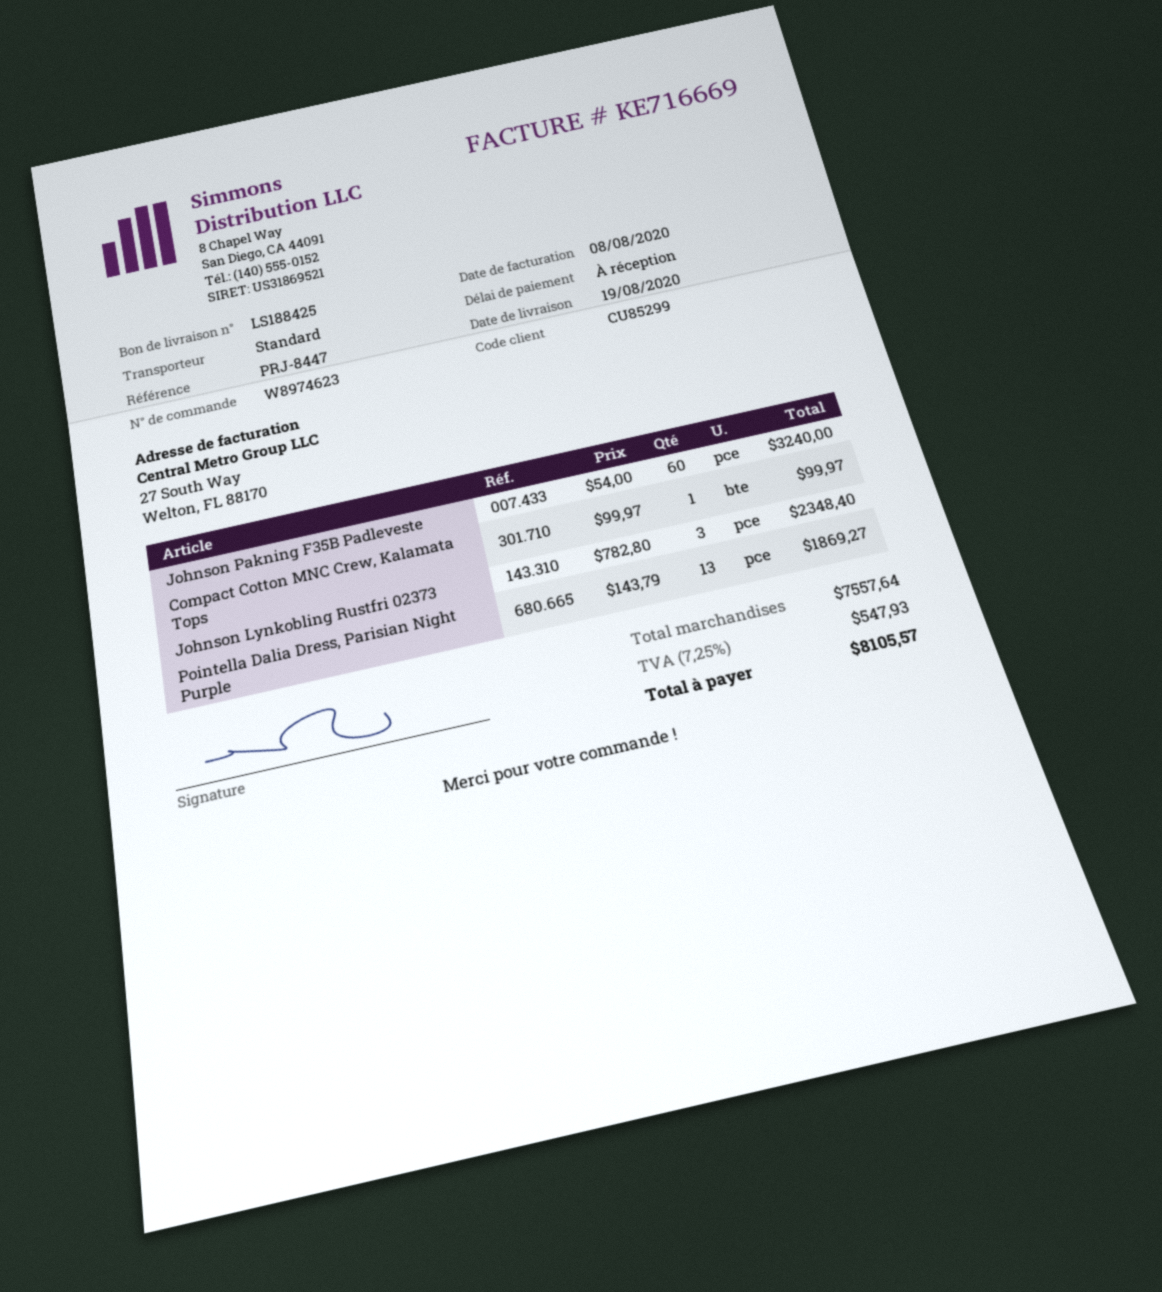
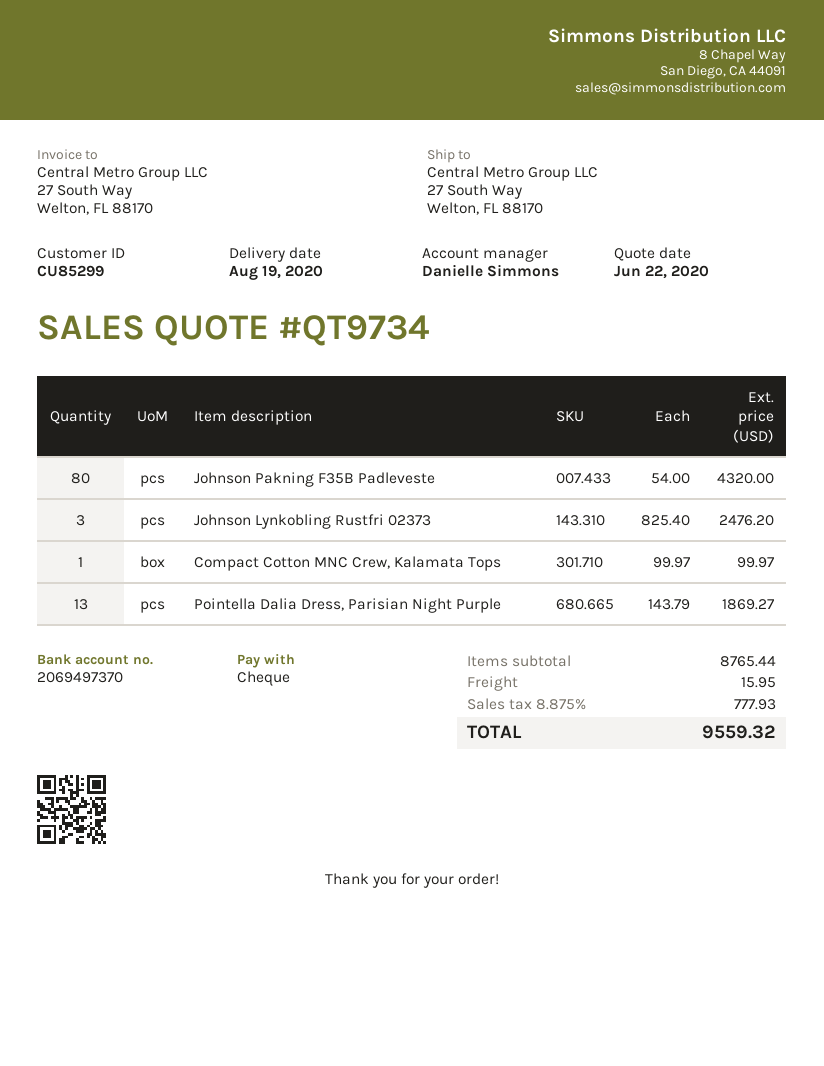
Johnson Pakning F35B Padleveste: 60 x 54.00 = 3240.00 -> 80 x 54.00 = 4320.00
Johnson Lynkobling Rustfri 02373: 3 x 782.80 = 2348.40 -> 3 x 825.40 = 2476.20
subtotal: 7557.64 -> 8765.44
shipping: none -> 15.95
tax: 7.25% = 547.93 -> 8.875% = 777.93
total: 8105.57 -> 9559.32

